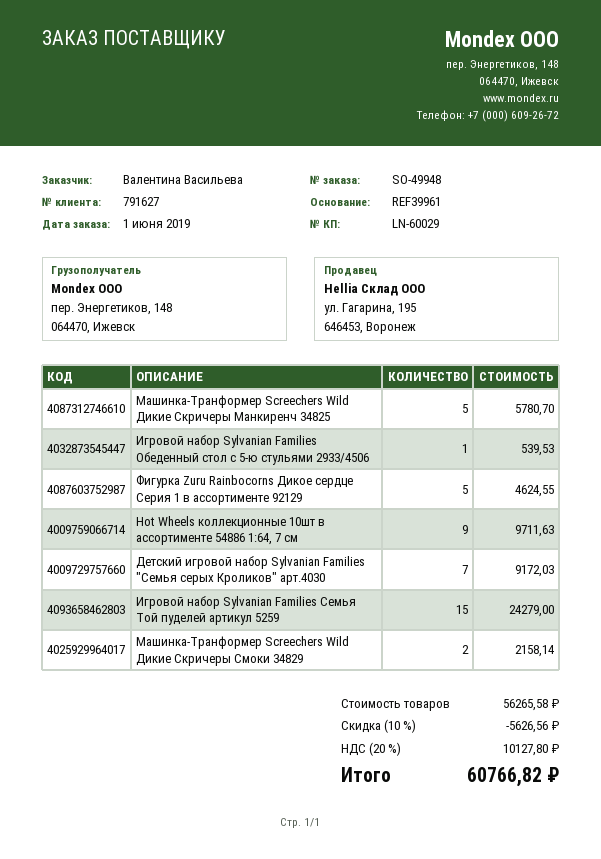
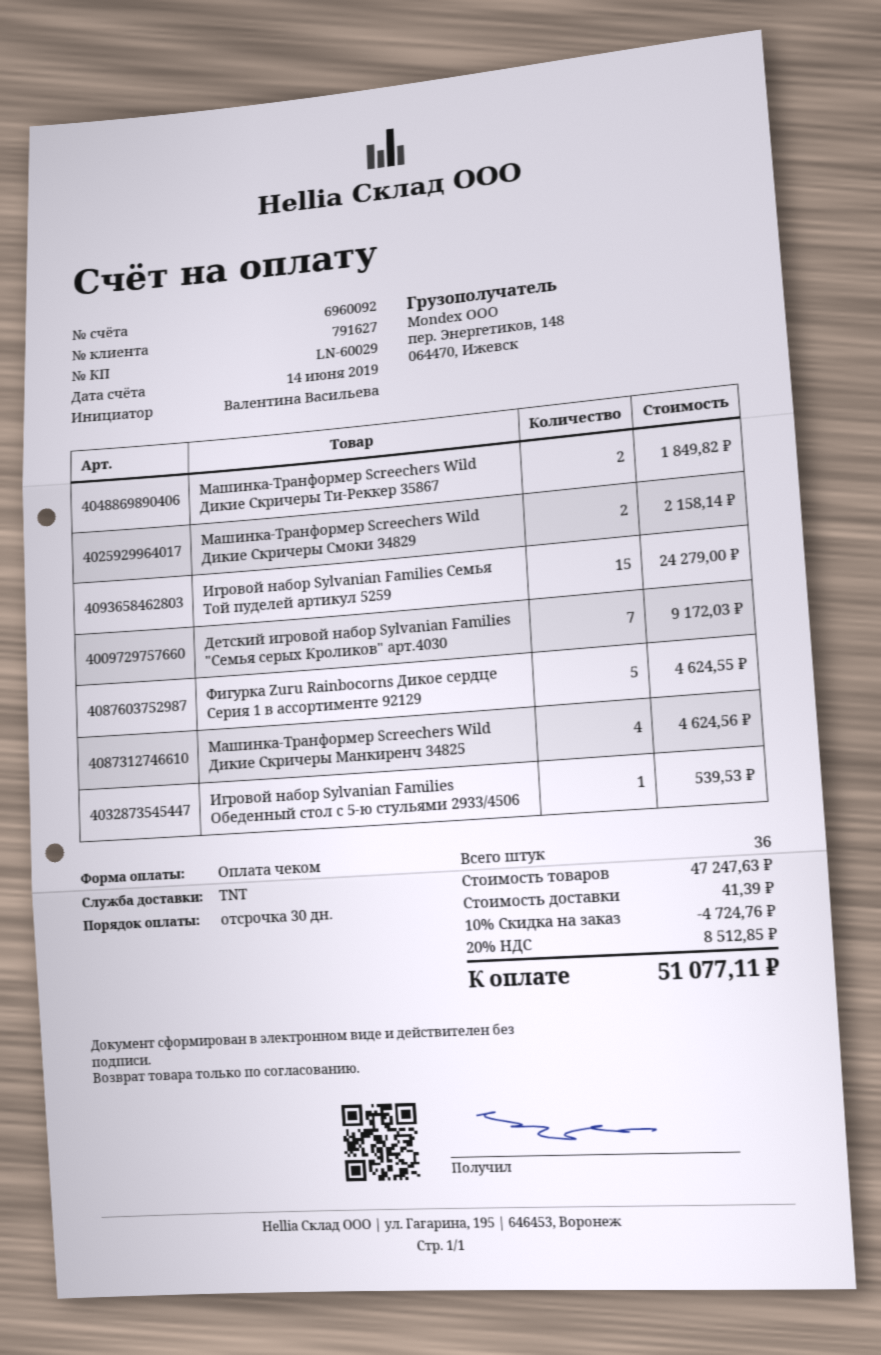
Машинка-Транформер Screechers Wild Дикие Скричеры Манкиренч 34825: 5 for 5780.70 -> 4 for 4624.56
Hot Wheels коллекционные 10шт в ассортименте 54886 1:64, 7 см: 9 for 9711.63 -> none
Машинка-Транформер Screechers Wild Дикие Скричеры Ти-Реккер 35867: none -> 2 for 1849.82
subtotal: 56265.58 -> 47247.63
discount: 10% = 5626.56 -> 10% = 4724.76
shipping: none -> 41.39
tax: 20% = 10127.80 -> 20% = 8512.85
total: 60766.82 -> 51077.11

